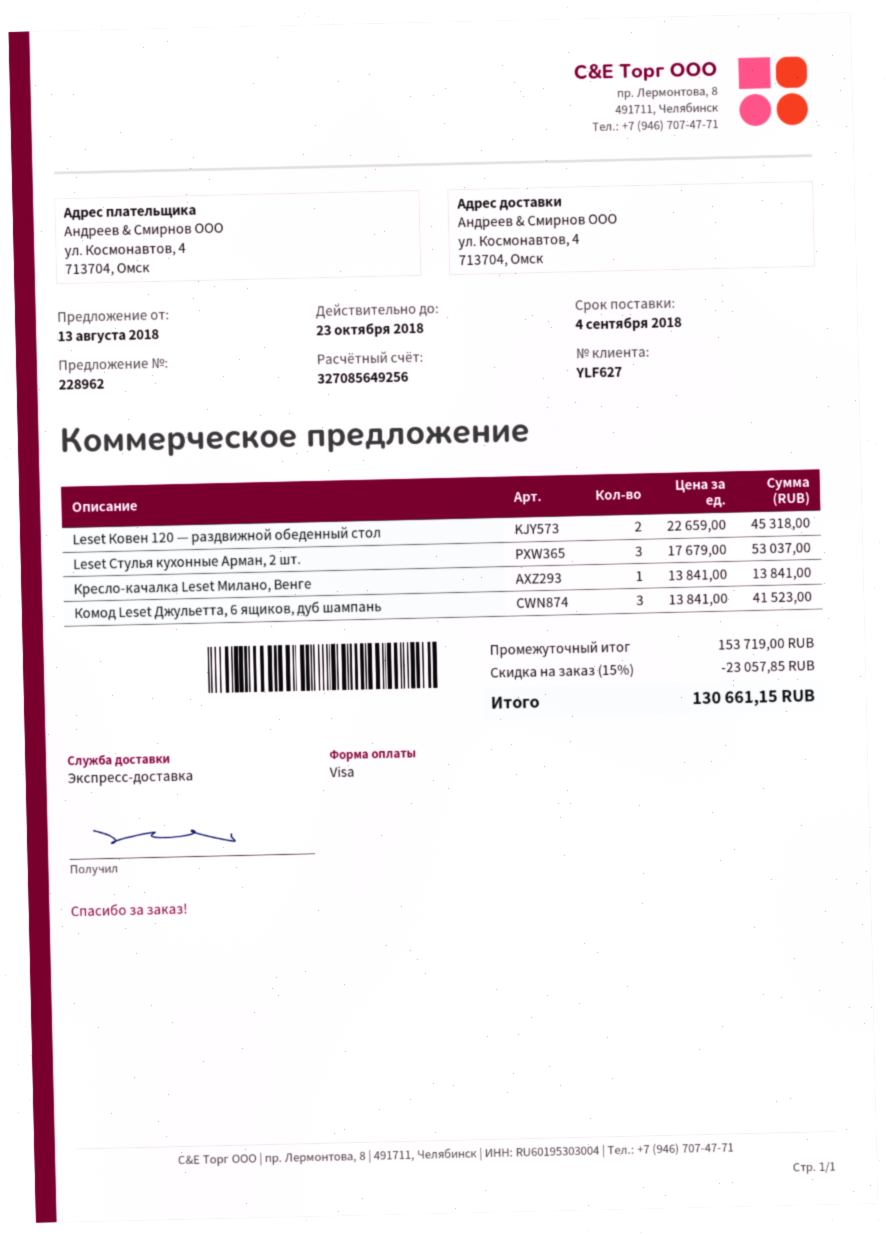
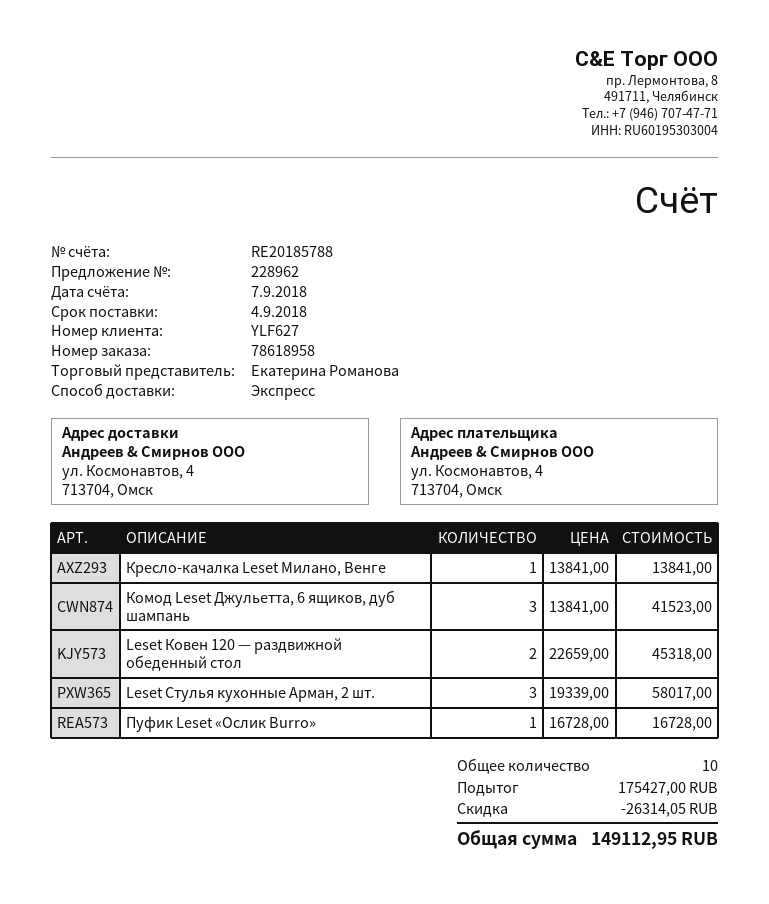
Leset Стулья кухонные Арман, 2 шт.: 3 x 17679.00 = 53037.00 -> 3 x 19339.00 = 58017.00
Пуфик Leset «Ослик Burro»: none -> 1 x 16728.00 = 16728.00
subtotal: 153719.00 -> 175427.00
discount: 23057.85 -> 26314.05
total: 130661.15 -> 149112.95

